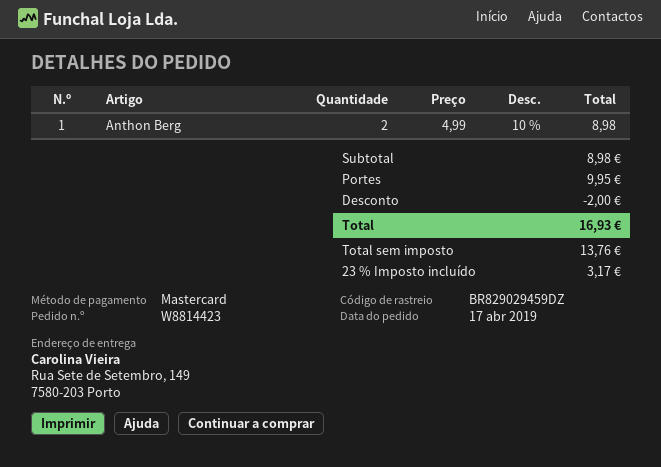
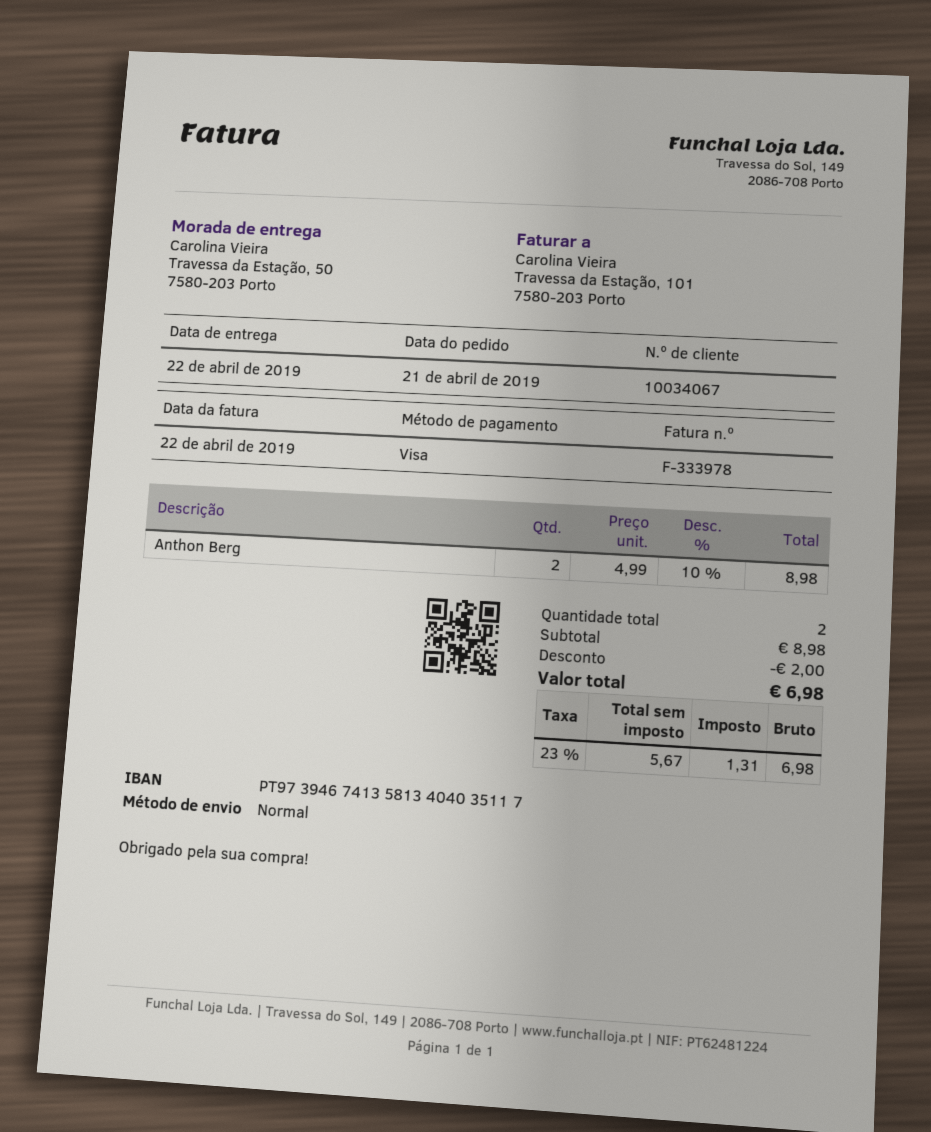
order date: 2019-04-17 -> 2019-04-21
payment method: Mastercard -> Visa
ship to: Rua Sete de Setembro, 149, 7580-203 Porto -> Travessa da Estação, 50, 7580-203 Porto
shipping: 9.95 -> none
net: 13.76 -> 5.67
tax: 23% = 3.17 -> 23% = 1.31
total: 16.93 -> 6.98

